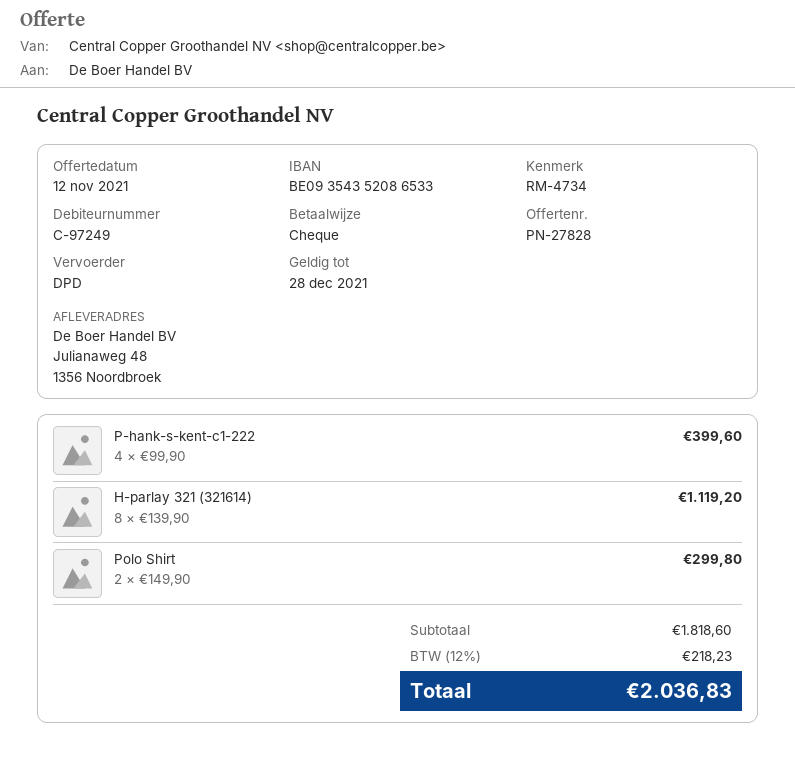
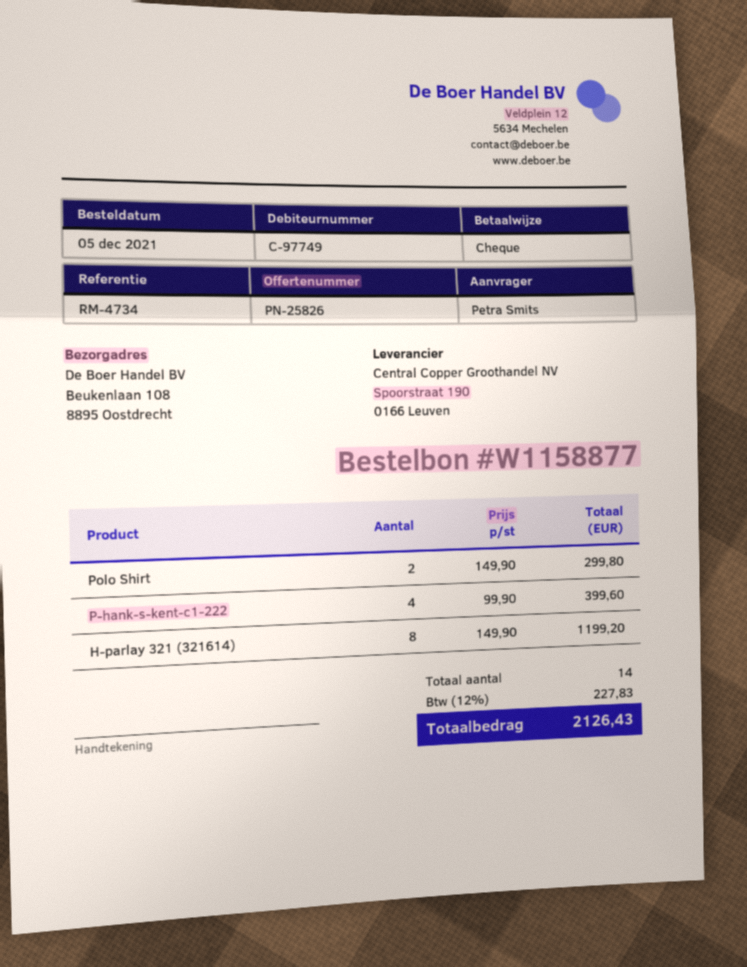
quote number: PN-27828 -> PN-25826
customer number: C-97249 -> C-97749
ship to: Julianaweg 48, 1356 Noordbroek -> Beukenlaan 108, 8895 Oostdrecht
H-parlay 321 (321614): 8 x 139.90 = 1119.20 -> 8 x 149.90 = 1199.20
tax: 12% = 218.23 -> 12% = 227.83
total: 2036.83 -> 2126.43

